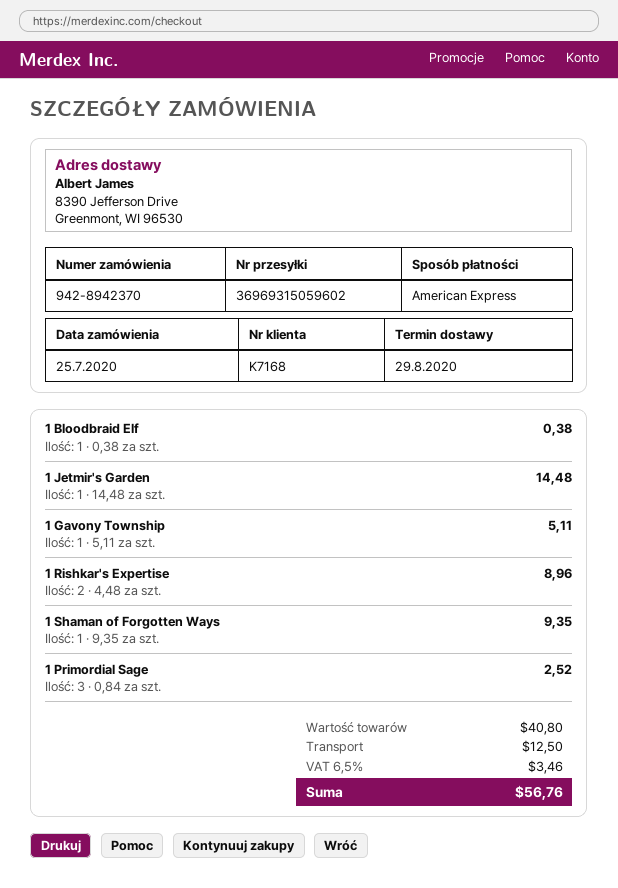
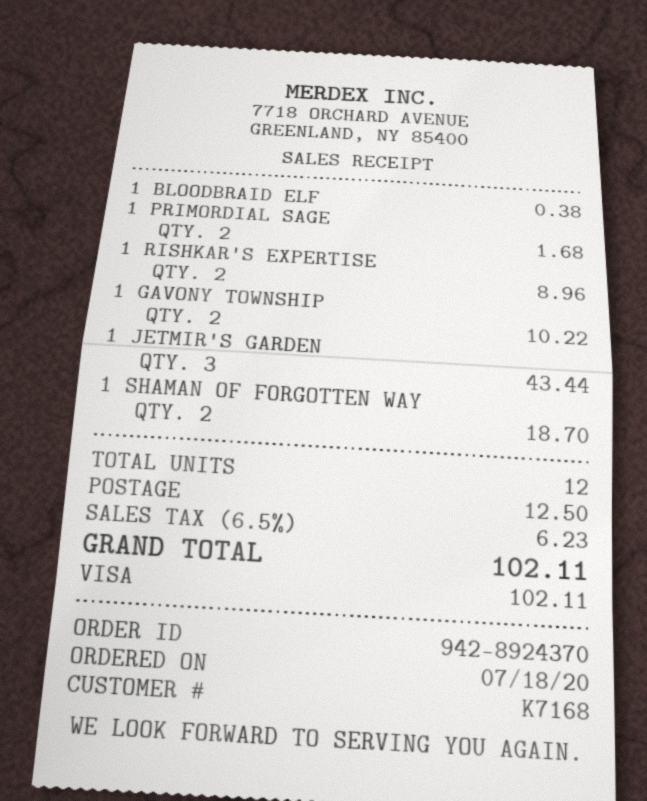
order number: 942-8942370 -> 942-8924370
order date: 2020-07-25 -> 2020-07-18
payment method: American Express -> Visa
1 Jetmir's Garden: 1 for 14.48 -> 3 for 43.44
1 Gavony Township: 1 for 5.11 -> 2 for 10.22
1 Shaman of Forgotten Ways: 1 for 9.35 -> 2 for 18.70
1 Primordial Sage: 3 for 2.52 -> 2 for 1.68
tax: 6.5% = 3.46 -> 6.5% = 6.23
total: 56.76 -> 102.11

